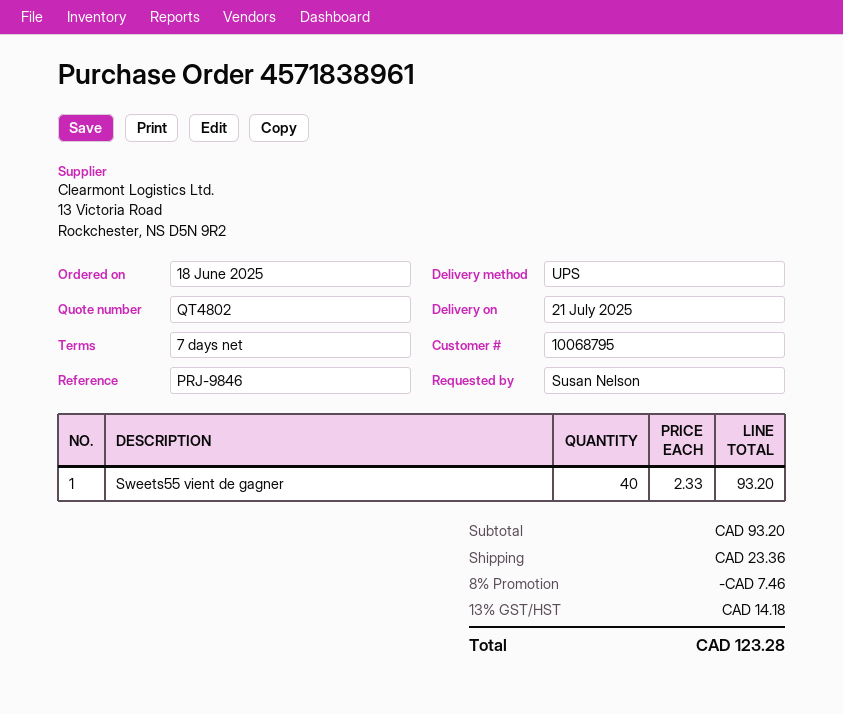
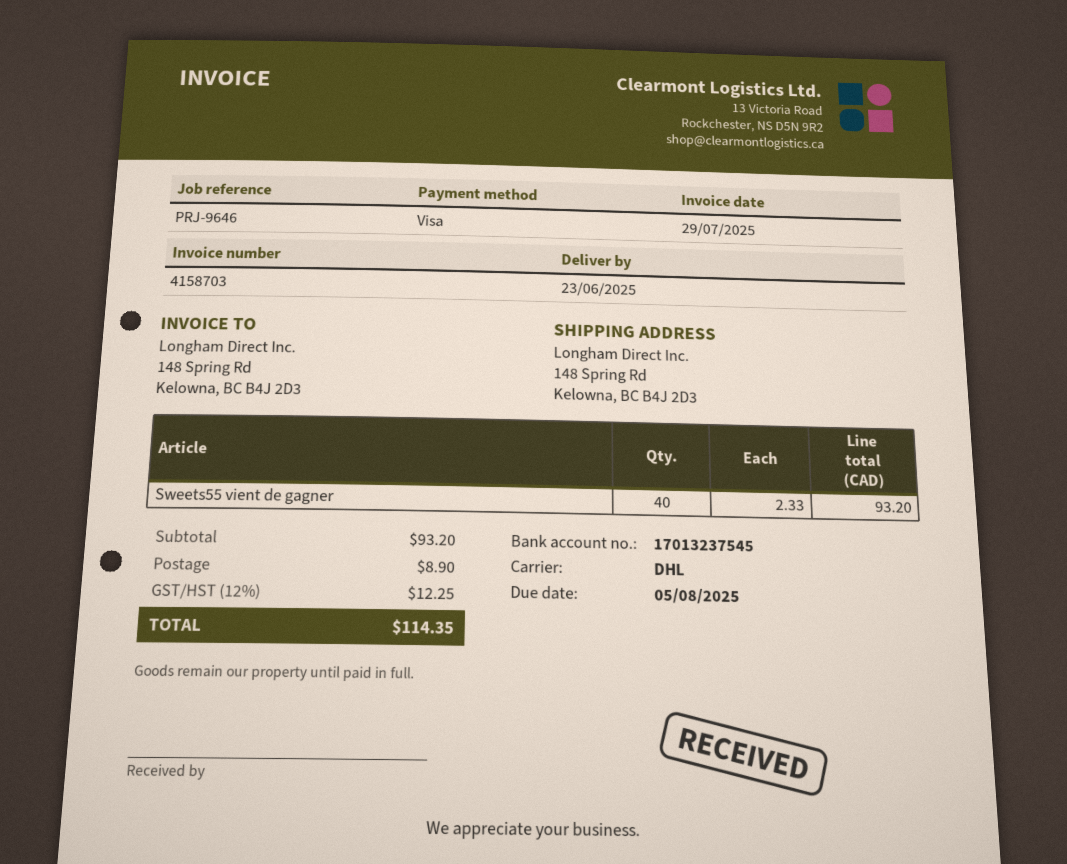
delivery date: 2025-07-21 -> 2025-06-23
reference: PRJ-9846 -> PRJ-9646
shipping method: UPS -> DHL
discount: 8% = 7.46 -> none
shipping: 23.36 -> 8.90
tax: 13% = 14.18 -> 12% = 12.25
total: 123.28 -> 114.35

